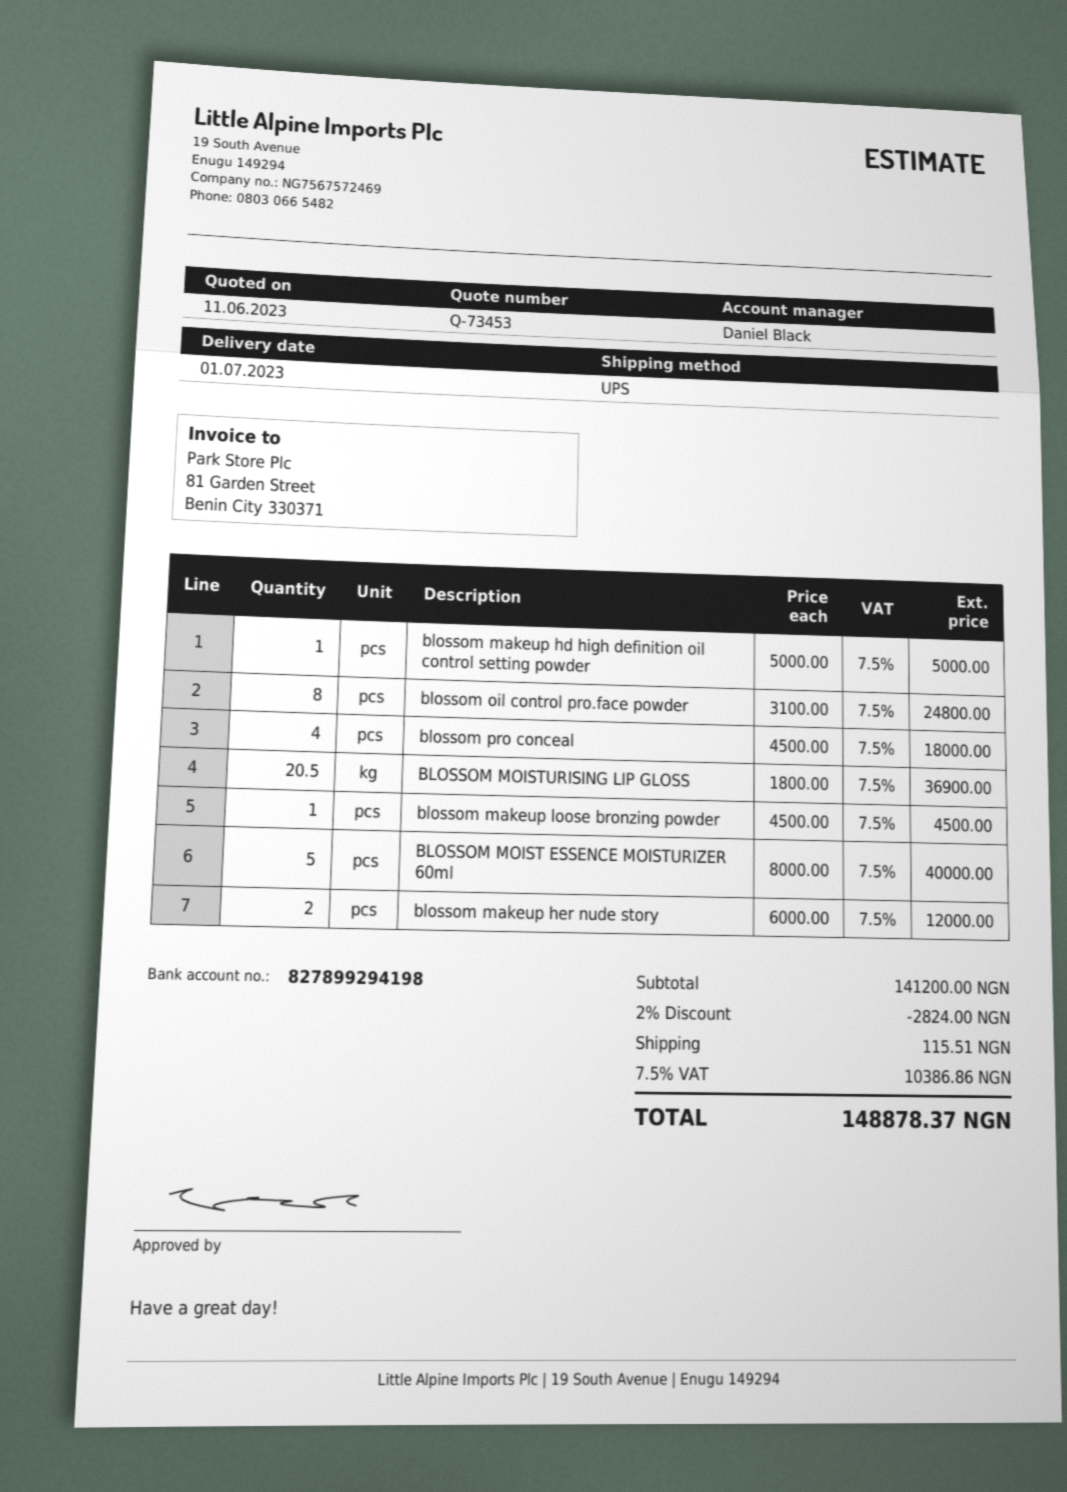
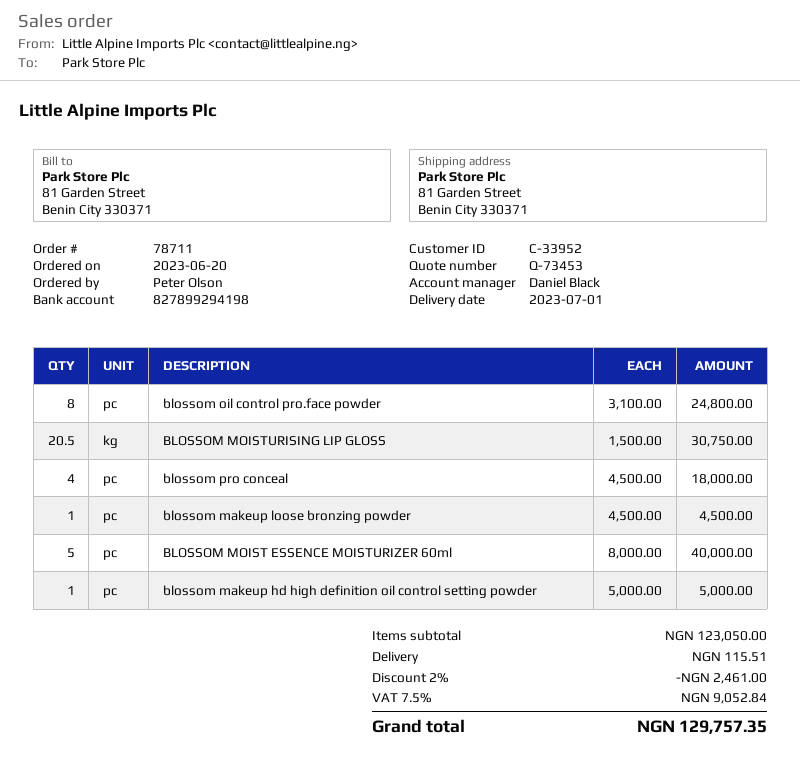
BLOSSOM MOISTURISING LIP GLOSS: 20.5 x 1800.00 = 36900.00 -> 20.5 x 1500.00 = 30750.00
blossom makeup her nude story: 2 x 6000.00 = 12000.00 -> none
subtotal: 141200.00 -> 123050.00
discount: 2% = 2824.00 -> 2% = 2461.00
tax: 7.5% = 10386.86 -> 7.5% = 9052.84
total: 148878.37 -> 129757.35

